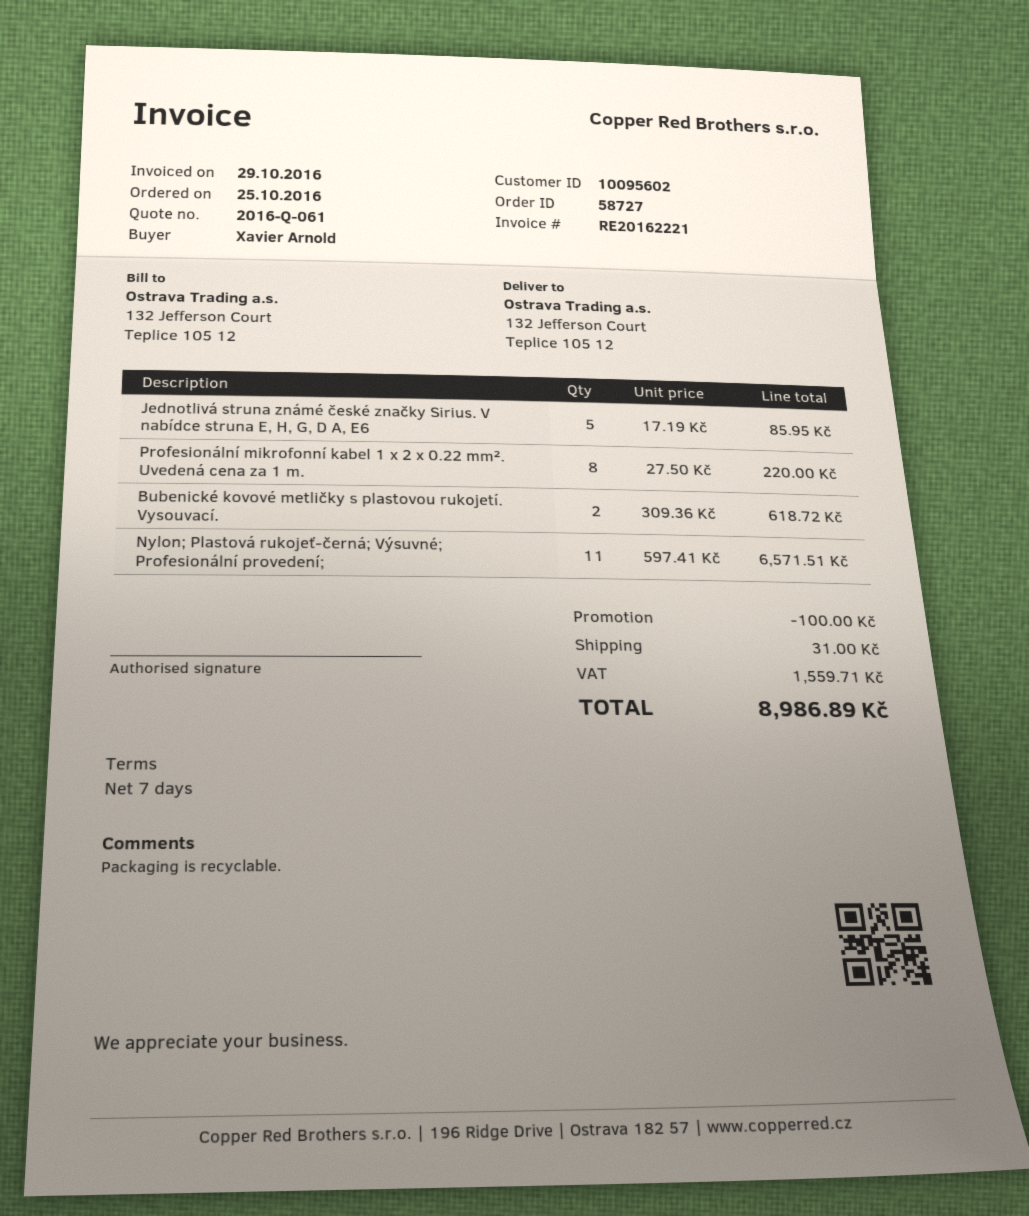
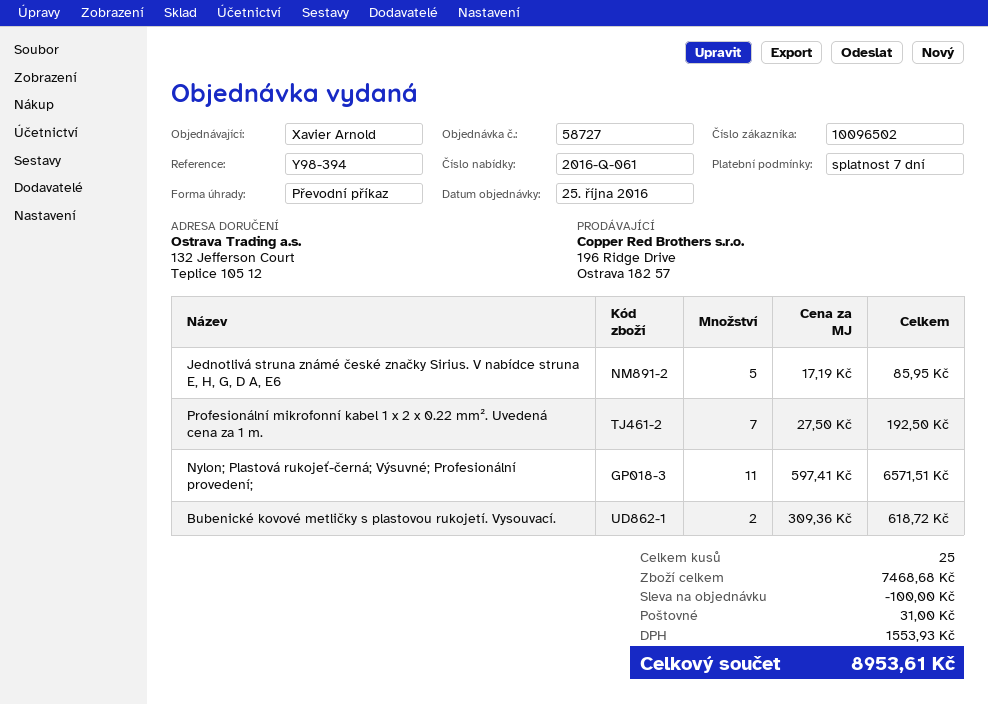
customer number: 10095602 -> 10096502
Profesionální mikrofonní kabel 1 x 2 x 0.22 mm². Uvedená cena za 1 m.: 8 x 27.50 = 220.00 -> 7 x 27.50 = 192.50
tax: 1559.71 -> 1553.93
total: 8986.89 -> 8953.61

